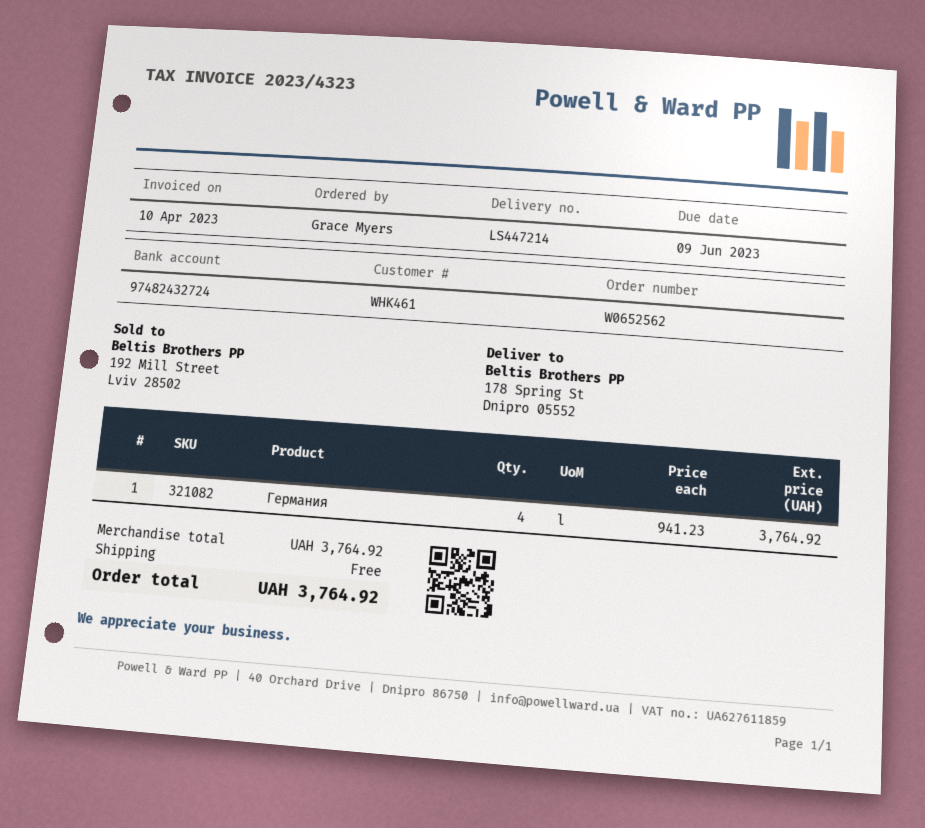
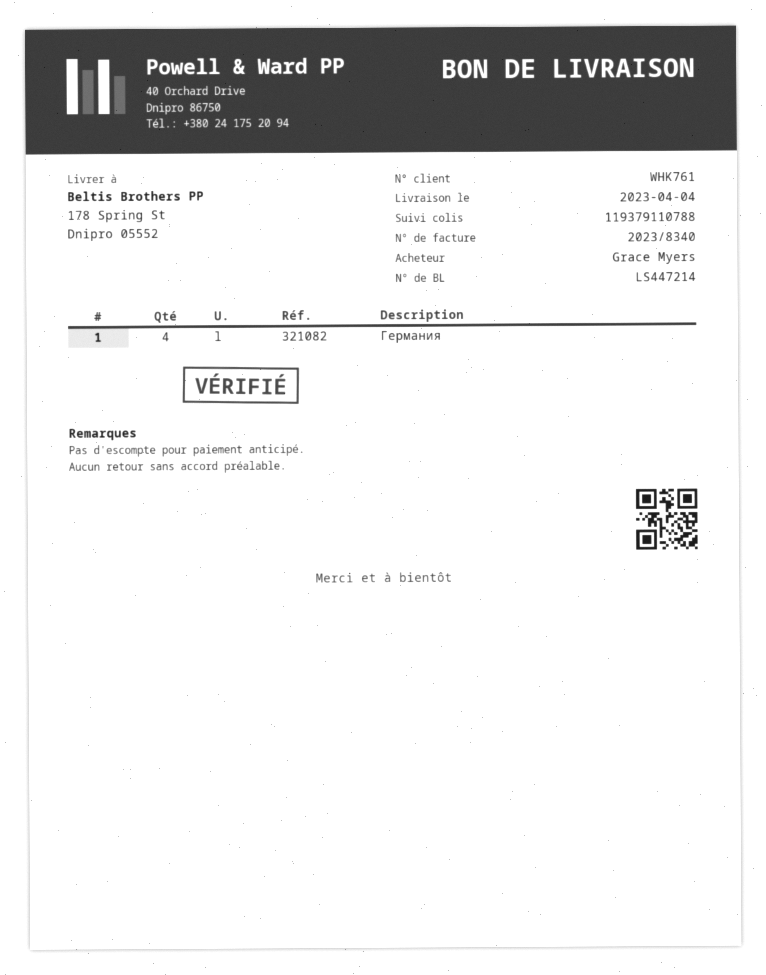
invoice number: 2023/4323 -> 2023/8340
customer number: WHK461 -> WHK761

